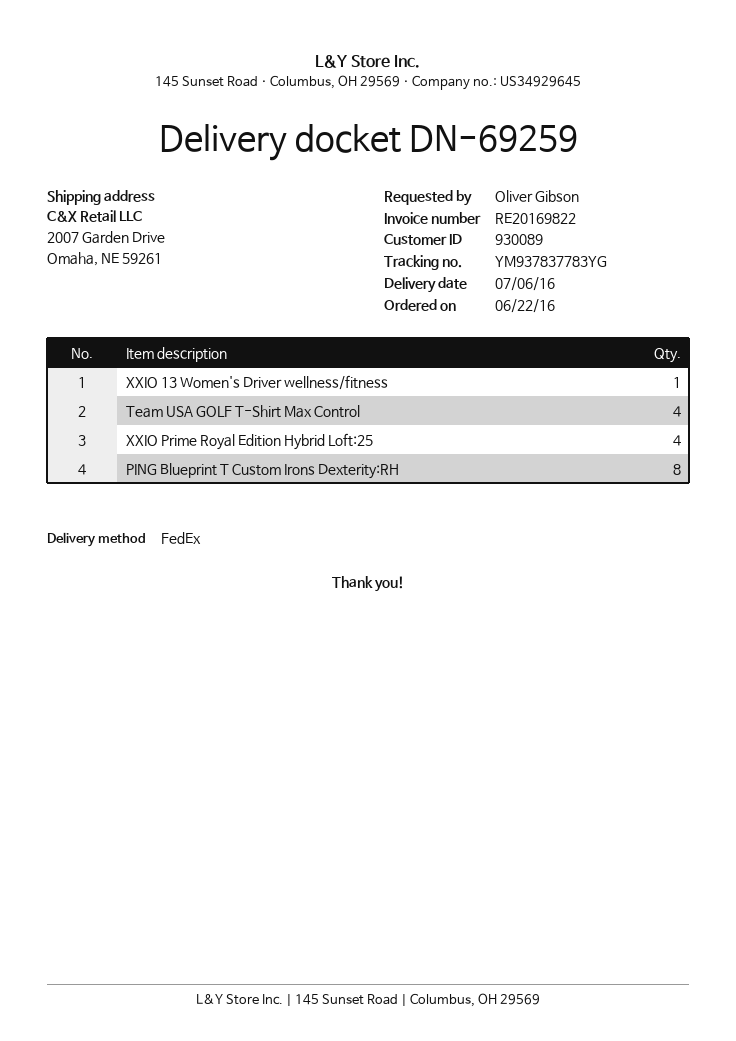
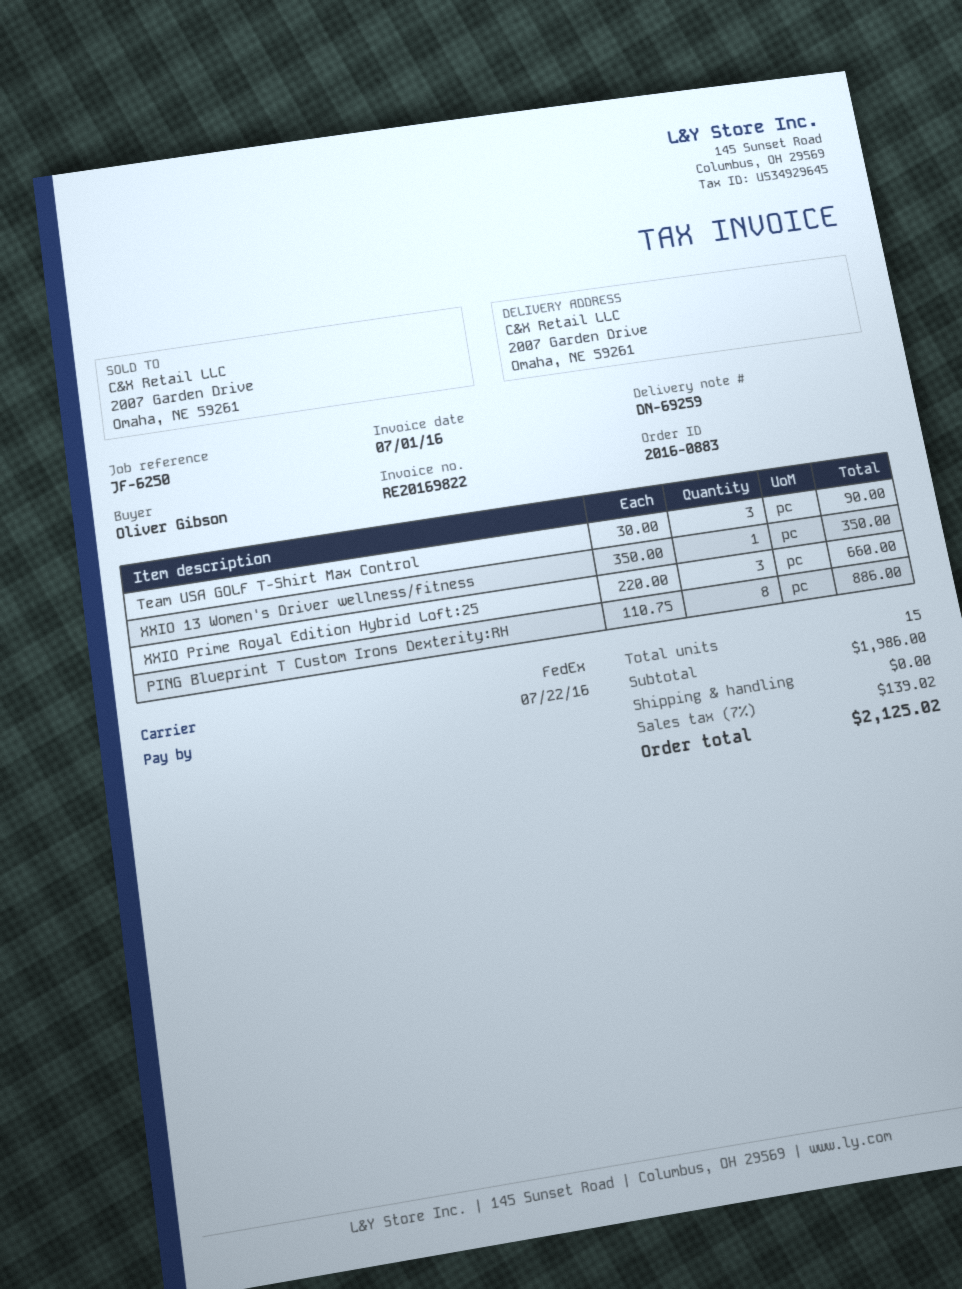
Team USA GOLF T-Shirt Max Control: 4 -> 3
XXIO Prime Royal Edition Hybrid Loft:25: 4 -> 3

